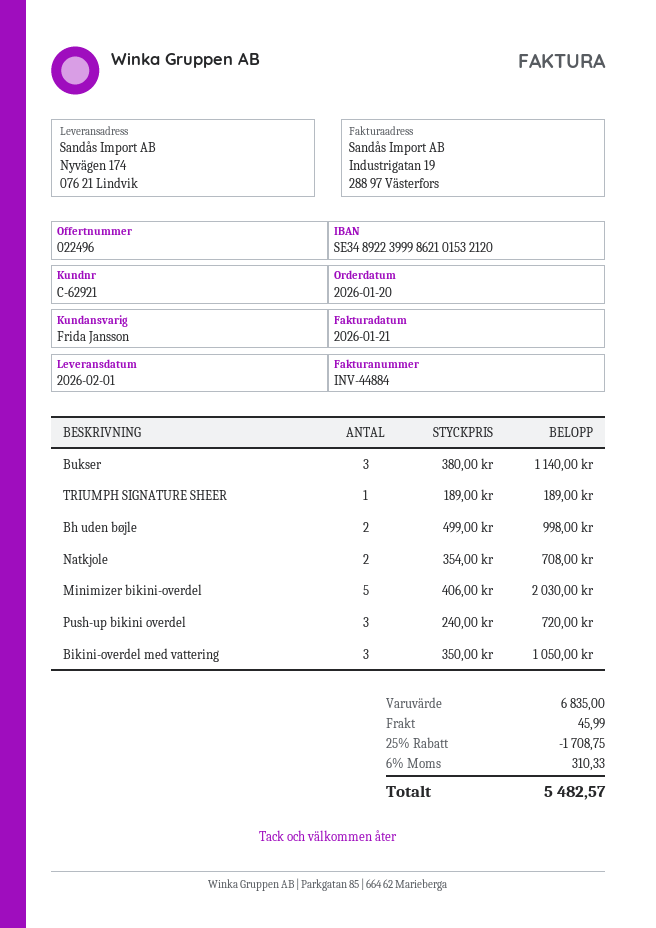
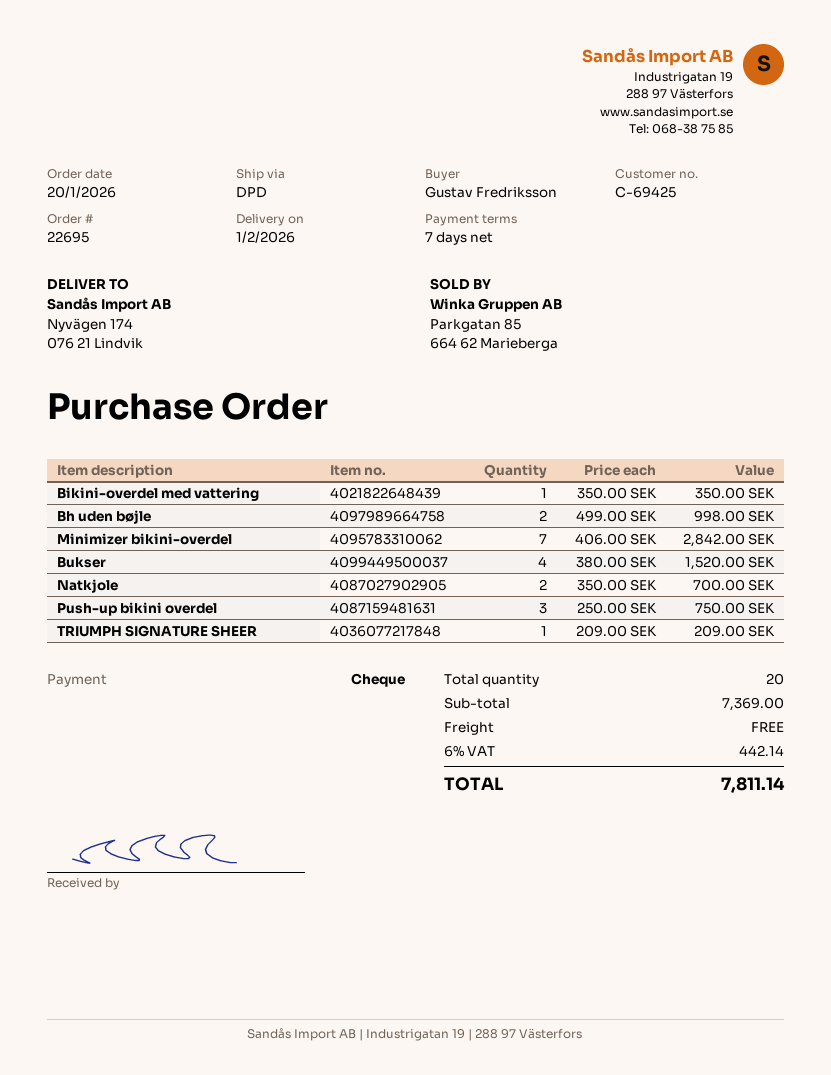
customer number: C-62921 -> C-69425
Bukser: 3 x 380.00 = 1140.00 -> 4 x 380.00 = 1520.00
TRIUMPH SIGNATURE SHEER: 1 x 189.00 = 189.00 -> 1 x 209.00 = 209.00
Natkjole: 2 x 354.00 = 708.00 -> 2 x 350.00 = 700.00
Minimizer bikini-overdel: 5 x 406.00 = 2030.00 -> 7 x 406.00 = 2842.00
Push-up bikini overdel: 3 x 240.00 = 720.00 -> 3 x 250.00 = 750.00
Bikini-overdel med vattering: 3 x 350.00 = 1050.00 -> 1 x 350.00 = 350.00
subtotal: 6835.00 -> 7369.00
discount: 25% = 1708.75 -> none
shipping: 45.99 -> 0.00
tax: 6% = 310.33 -> 6% = 442.14
total: 5482.57 -> 7811.14

